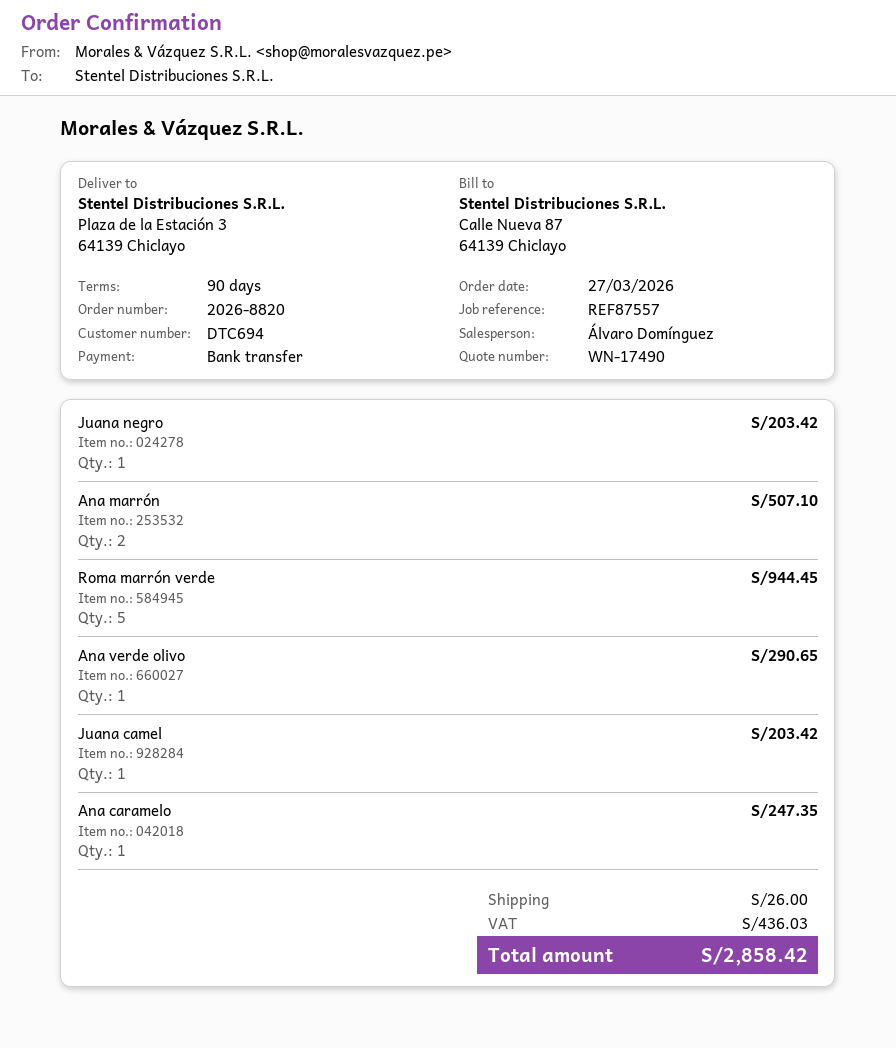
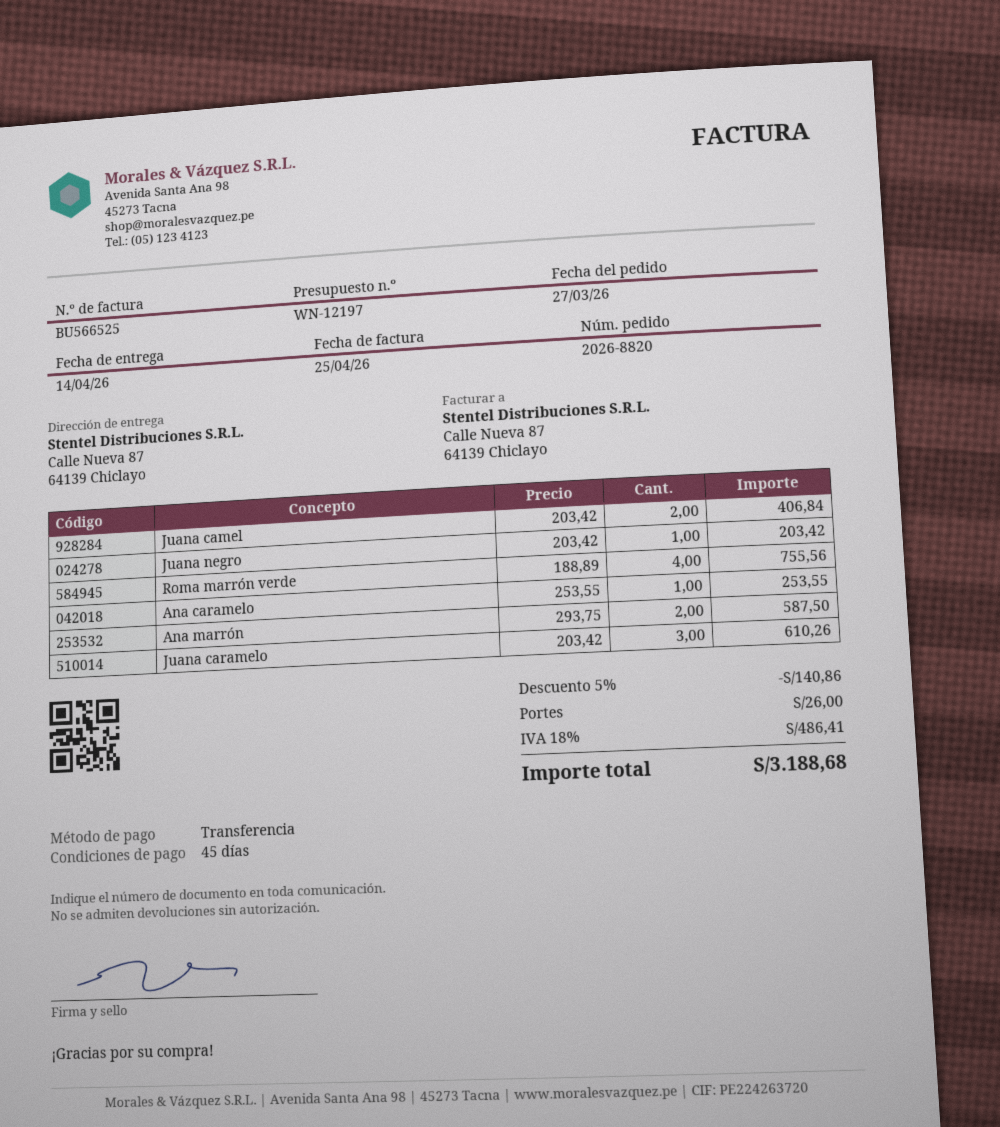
quote number: WN-17490 -> WN-12197
payment terms: 90 days -> 45 days
ship to: Plaza de la Estación 3, 64139 Chiclayo -> Calle Nueva 87, 64139 Chiclayo
Ana marrón: 2 for 507.10 -> 2 for 587.50
Roma marrón verde: 5 for 944.45 -> 4 for 755.56
Ana verde olivo: 1 for 290.65 -> none
Juana camel: 1 for 203.42 -> 2 for 406.84
Ana caramelo: 1 for 247.35 -> 1 for 253.55
Juana caramelo: none -> 3 for 610.26
discount: none -> 5% = 140.86
tax: 436.03 -> 486.41
total: 2858.42 -> 3188.68

